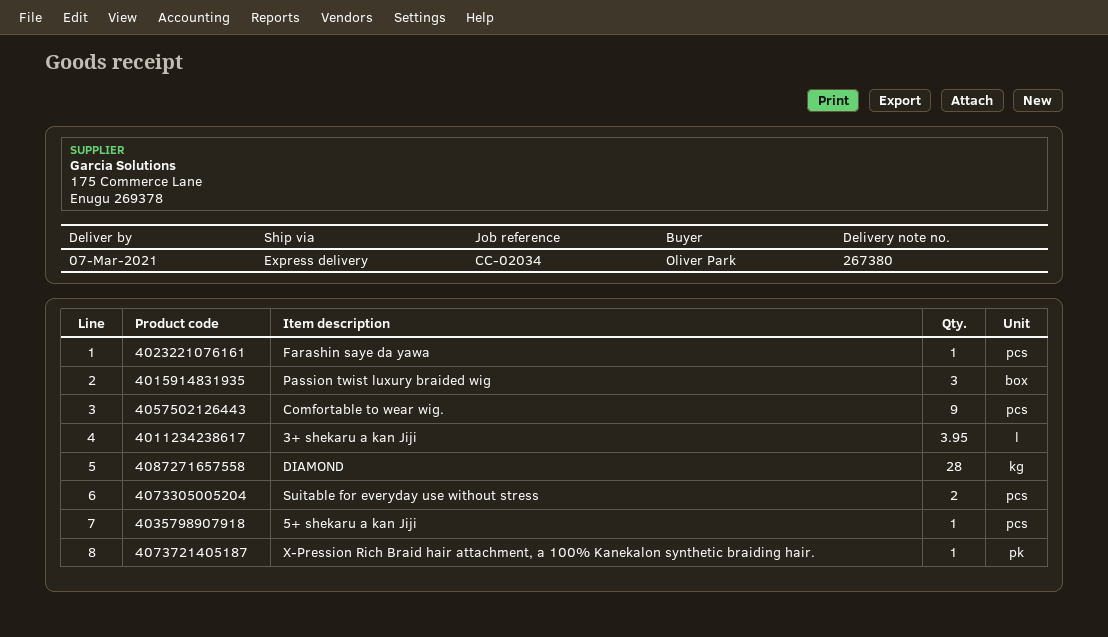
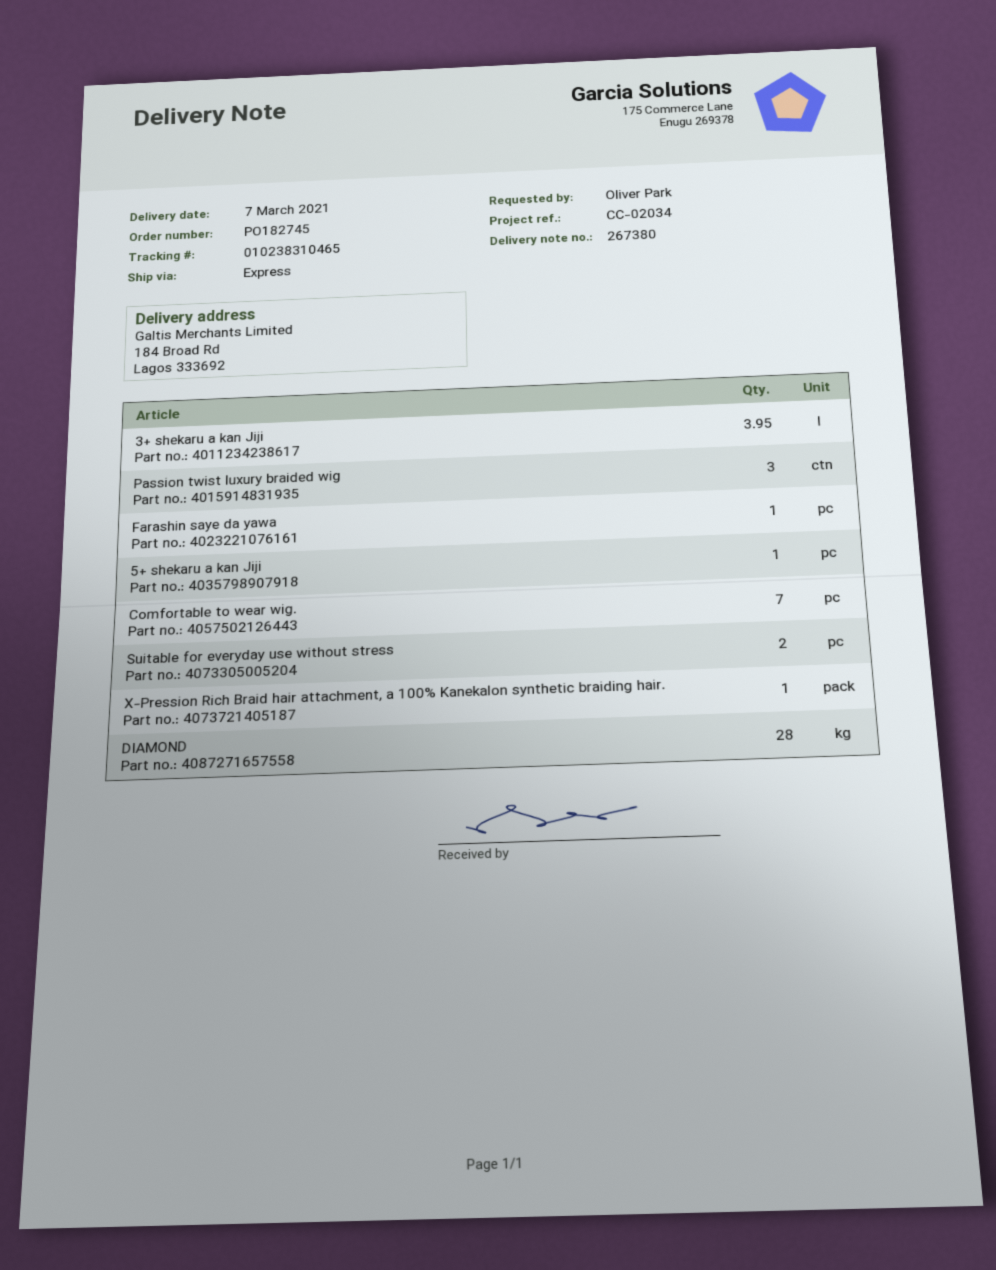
Comfortable to wear wig.: 9 -> 7

